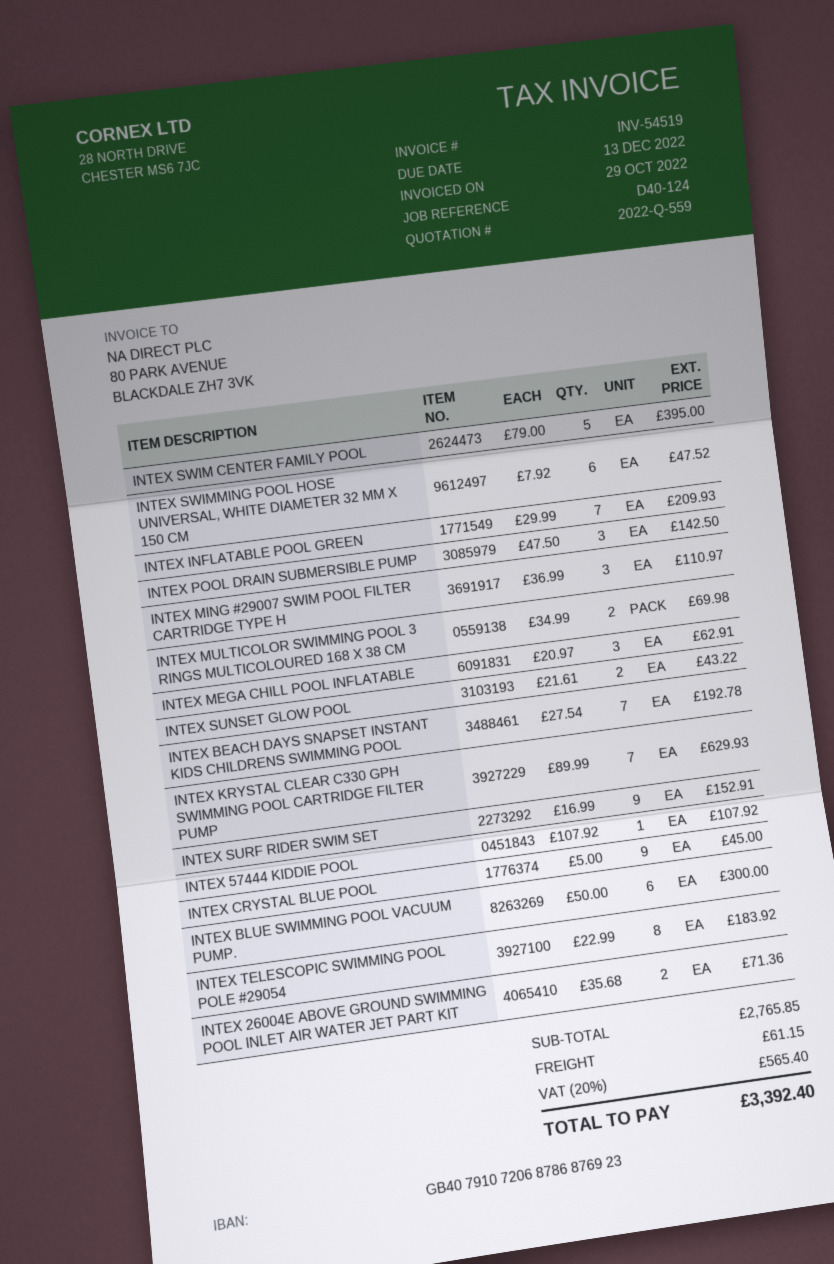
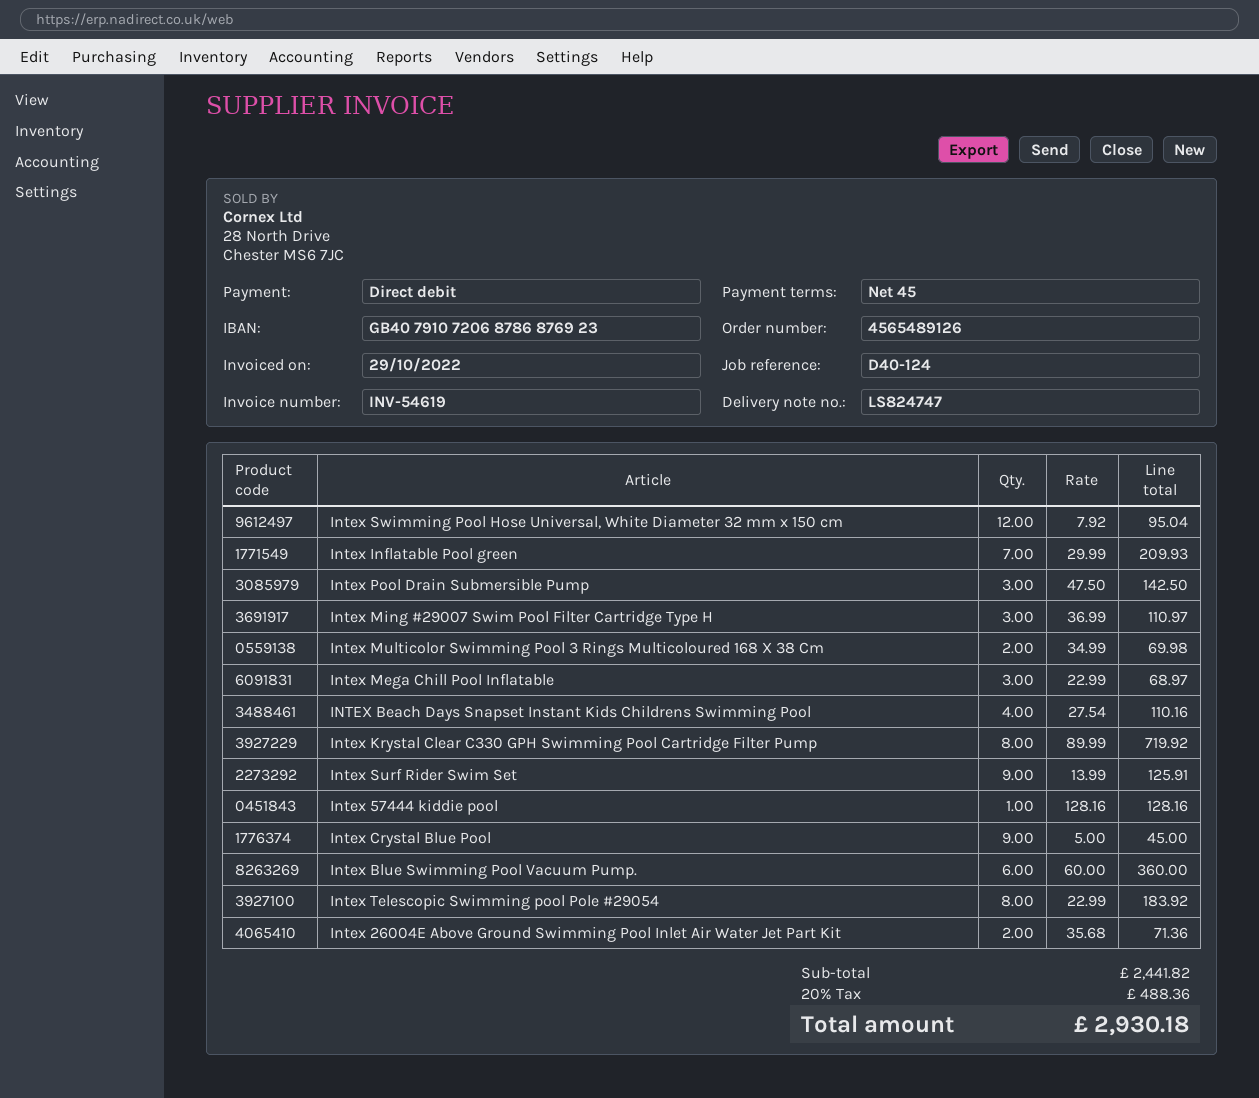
invoice number: INV-54519 -> INV-54619
INTEX SWIM CENTER FAMILY POOL: 5 x 79.00 = 395.00 -> none
INTEX SWIMMING POOL HOSE UNIVERSAL, WHITE DIAMETER 32 MM X 150 CM: 6 x 7.92 = 47.52 -> 12 x 7.92 = 95.04
INTEX MEGA CHILL POOL INFLATABLE: 3 x 20.97 = 62.91 -> 3 x 22.99 = 68.97
INTEX SUNSET GLOW POOL: 2 x 21.61 = 43.22 -> none
INTEX BEACH DAYS SNAPSET INSTANT KIDS CHILDRENS SWIMMING POOL: 7 x 27.54 = 192.78 -> 4 x 27.54 = 110.16
INTEX KRYSTAL CLEAR C330 GPH SWIMMING POOL CARTRIDGE FILTER PUMP: 7 x 89.99 = 629.93 -> 8 x 89.99 = 719.92
INTEX SURF RIDER SWIM SET: 9 x 16.99 = 152.91 -> 9 x 13.99 = 125.91
INTEX 57444 KIDDIE POOL: 1 x 107.92 = 107.92 -> 1 x 128.16 = 128.16
INTEX BLUE SWIMMING POOL VACUUM PUMP.: 6 x 50.00 = 300.00 -> 6 x 60.00 = 360.00
subtotal: 2765.85 -> 2441.82
shipping: 61.15 -> none
tax: 20% = 565.40 -> 20% = 488.36
total: 3392.40 -> 2930.18

